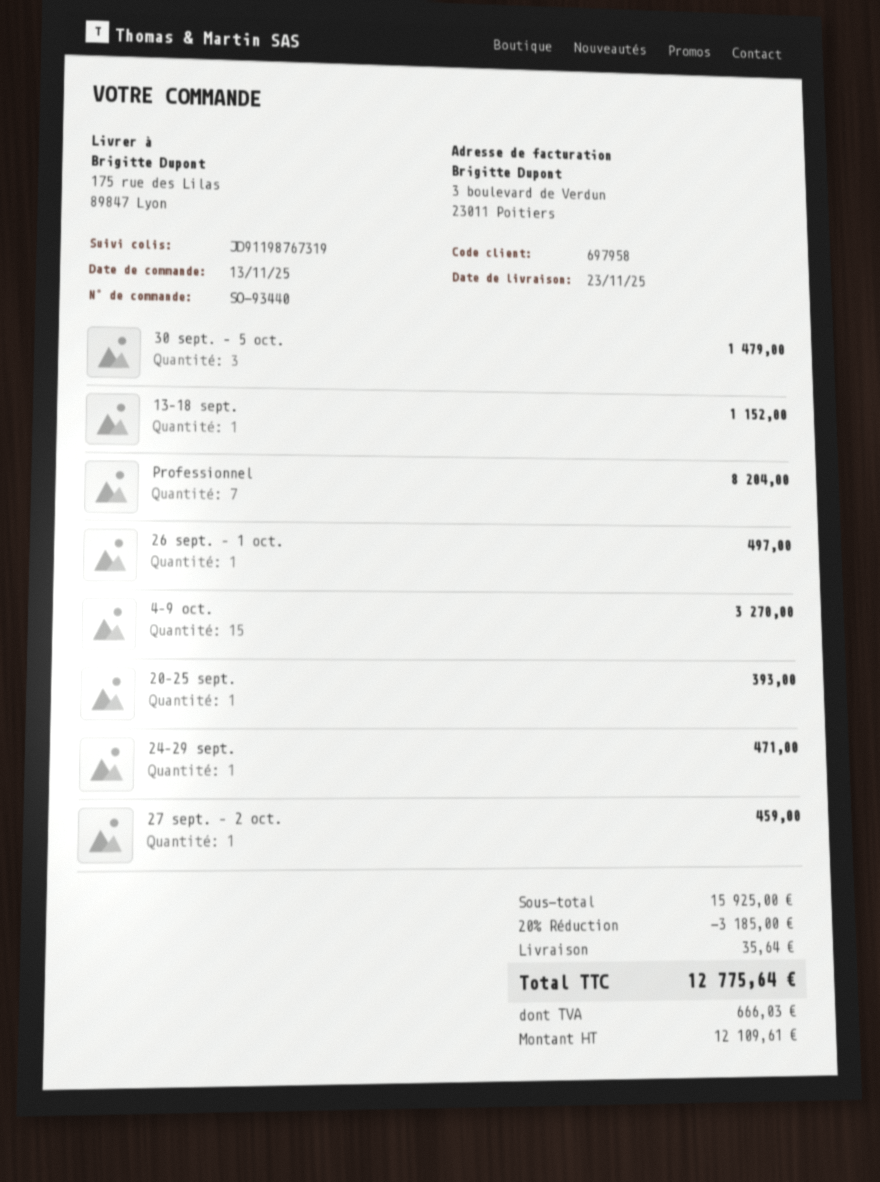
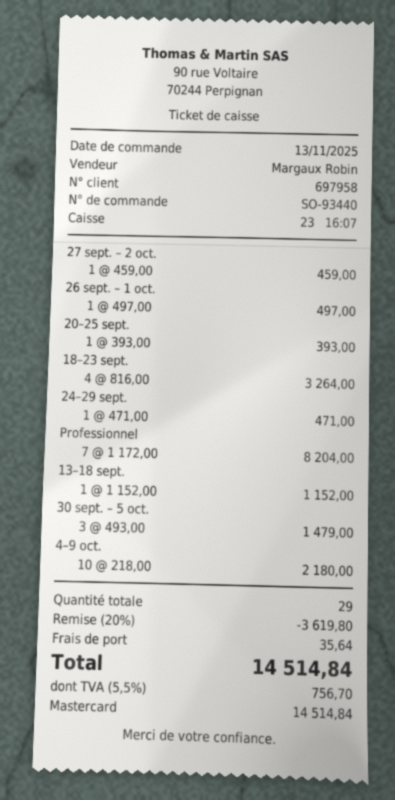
4–9 oct.: 15 for 3270.00 -> 10 for 2180.00
18–23 sept.: none -> 4 for 3264.00
discount: 20% = 3185.00 -> 20% = 3619.80
tax: 666.03 -> 756.70
total: 12775.64 -> 14514.84

